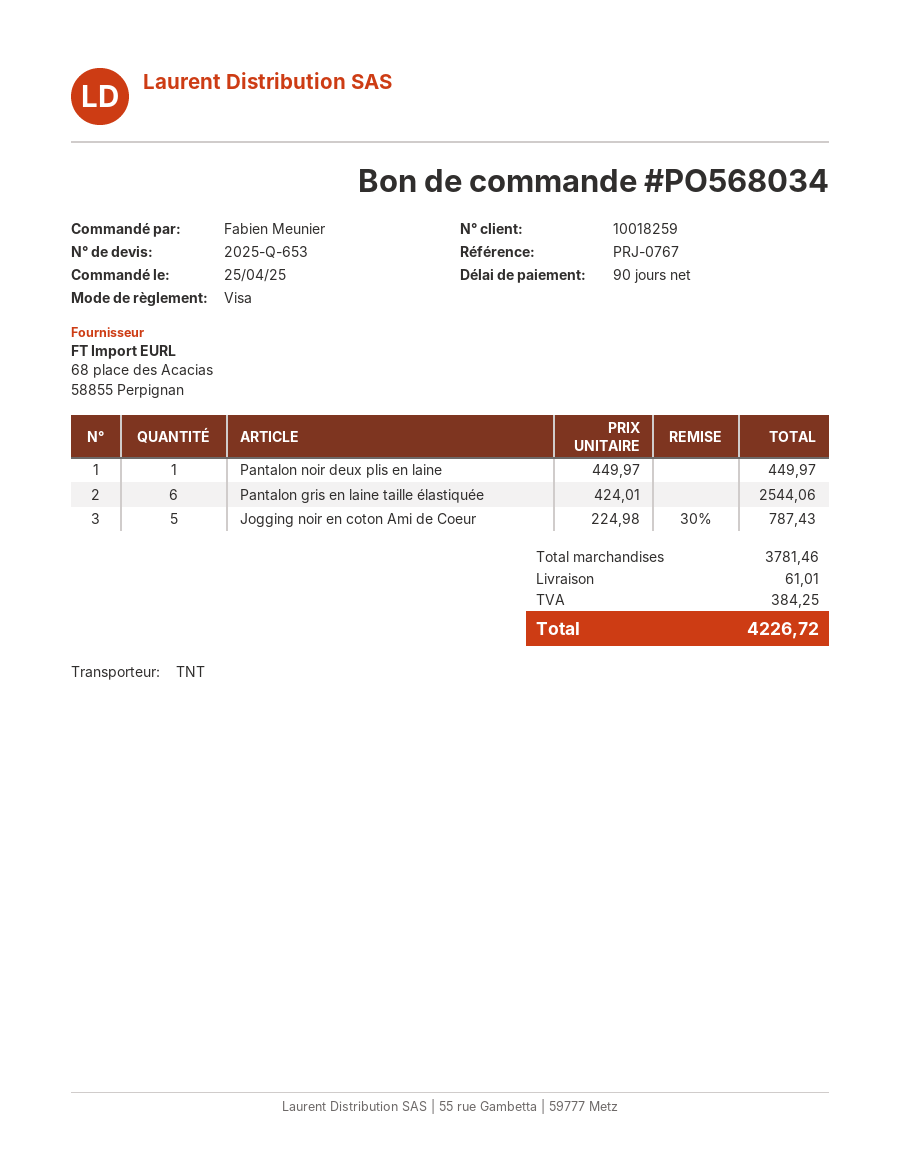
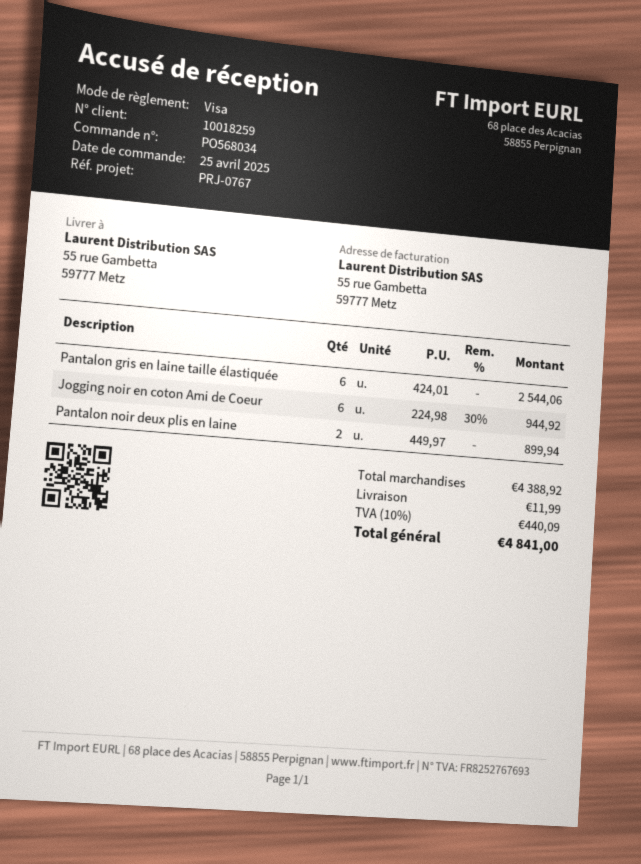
Pantalon noir deux plis en laine: 1 x 449.97 = 449.97 -> 2 x 449.97 = 899.94
Jogging noir en coton Ami de Coeur: 5 x 224.98 - 30% = 787.43 -> 6 x 224.98 - 30% = 944.92
subtotal: 3781.46 -> 4388.92
shipping: 61.01 -> 11.99
tax: 384.25 -> 440.09
total: 4226.72 -> 4841.00

